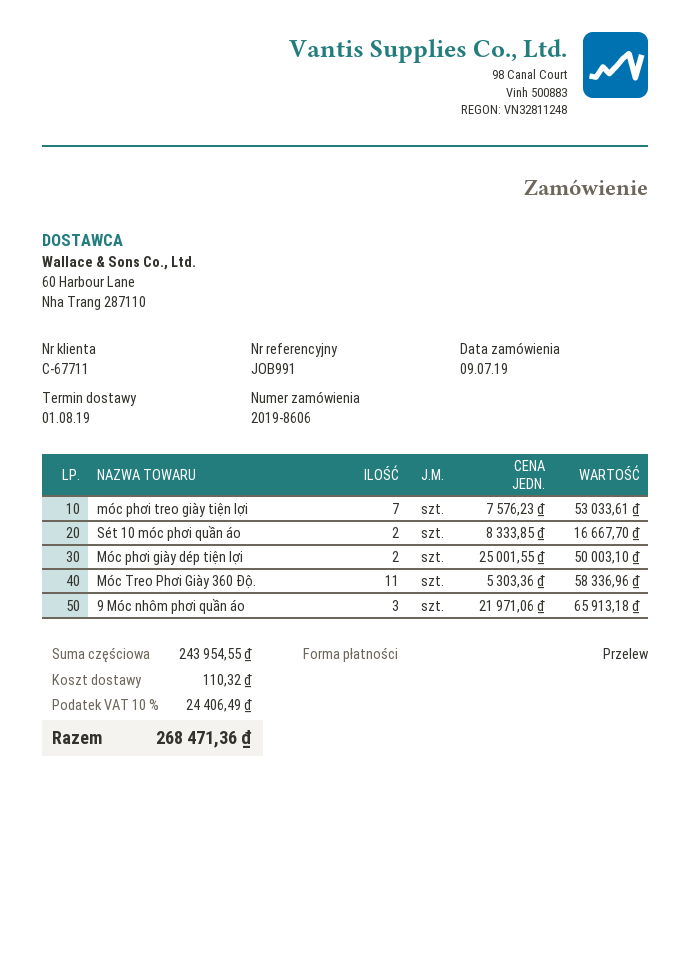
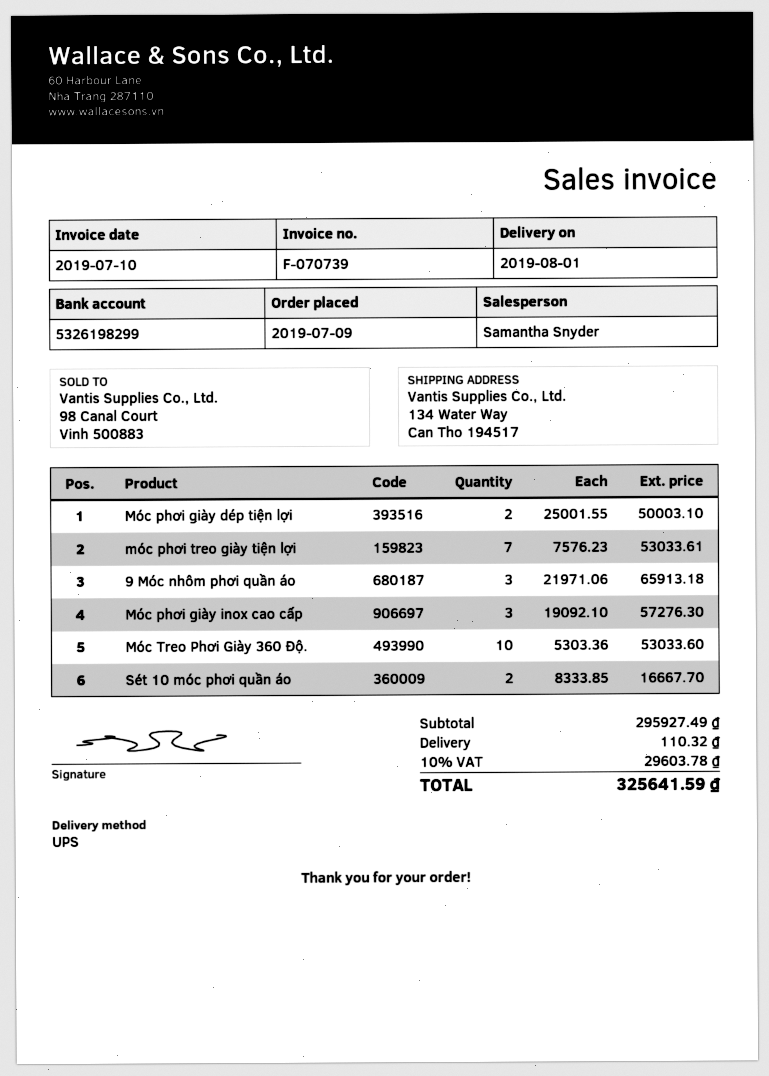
Móc Treo Phơi Giày 360 Độ.: 11 x 5303.36 = 58336.96 -> 10 x 5303.36 = 53033.60
Móc phơi giày inox cao cấp: none -> 3 x 19092.10 = 57276.30
subtotal: 243954.55 -> 295927.49
tax: 10% = 24406.49 -> 10% = 29603.78
total: 268471.36 -> 325641.59

